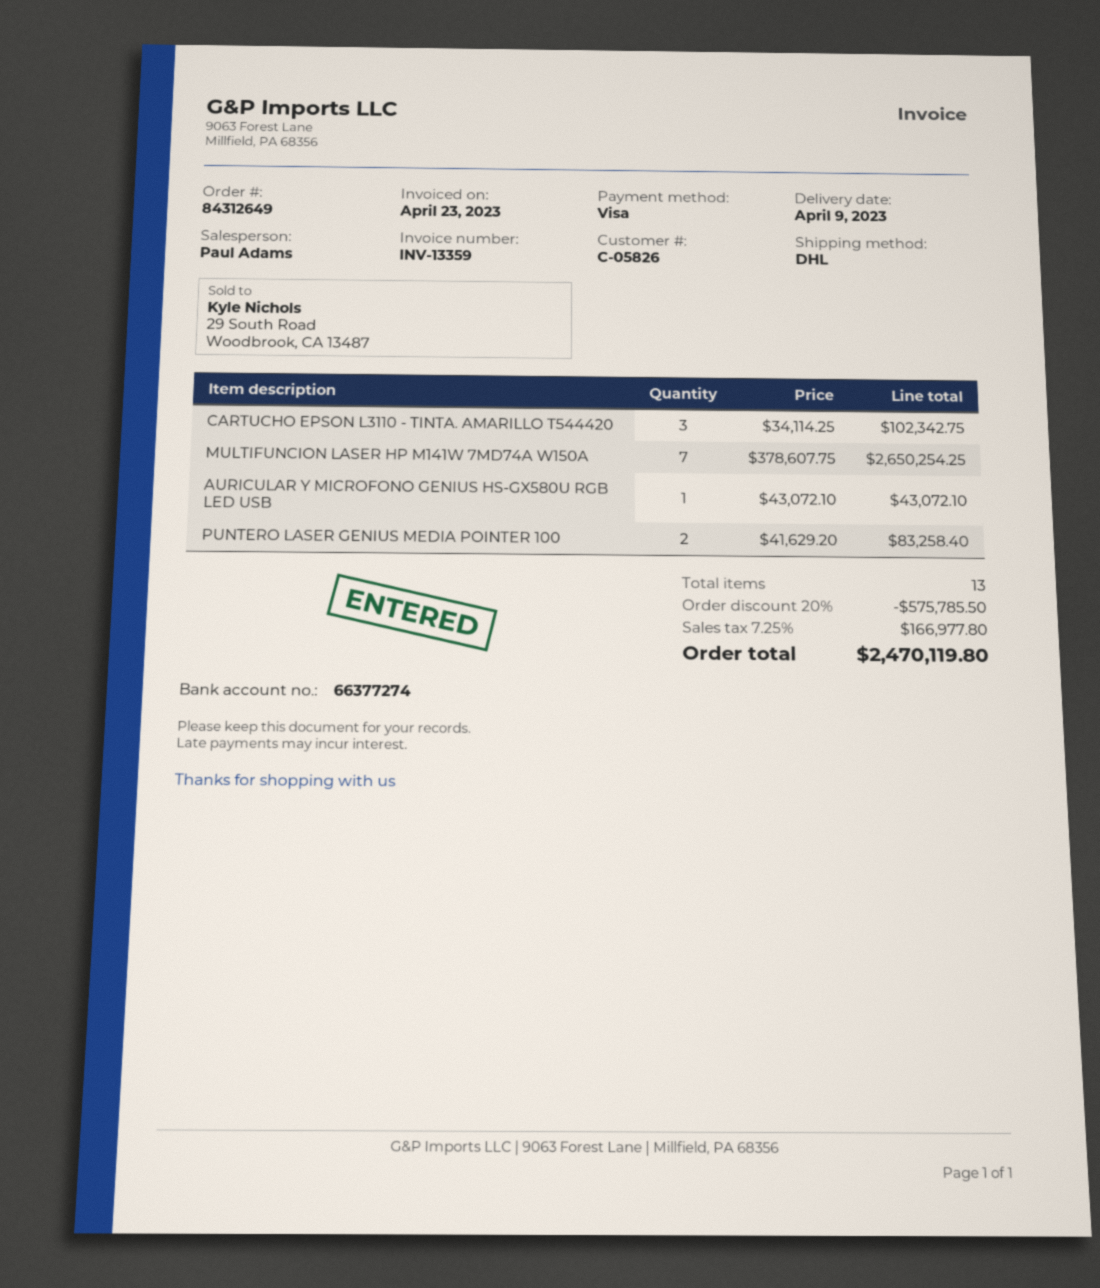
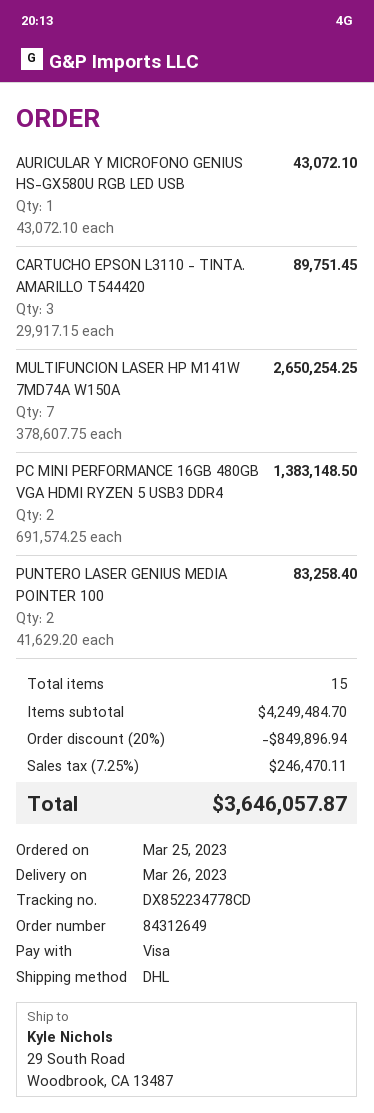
delivery date: 2023-04-09 -> 2023-03-26
CARTUCHO EPSON L3110 - TINTA. AMARILLO T544420: 3 x 34114.25 = 102342.75 -> 3 x 29917.15 = 89751.45
PC MINI PERFORMANCE 16GB 480GB VGA HDMI RYZEN 5 USB3 DDR4: none -> 2 x 691574.25 = 1383148.50
total quantity: 13 -> 15
discount: 20% = 575785.50 -> 20% = 849896.94
tax: 7.25% = 166977.80 -> 7.25% = 246470.11
total: 2470119.80 -> 3646057.87

